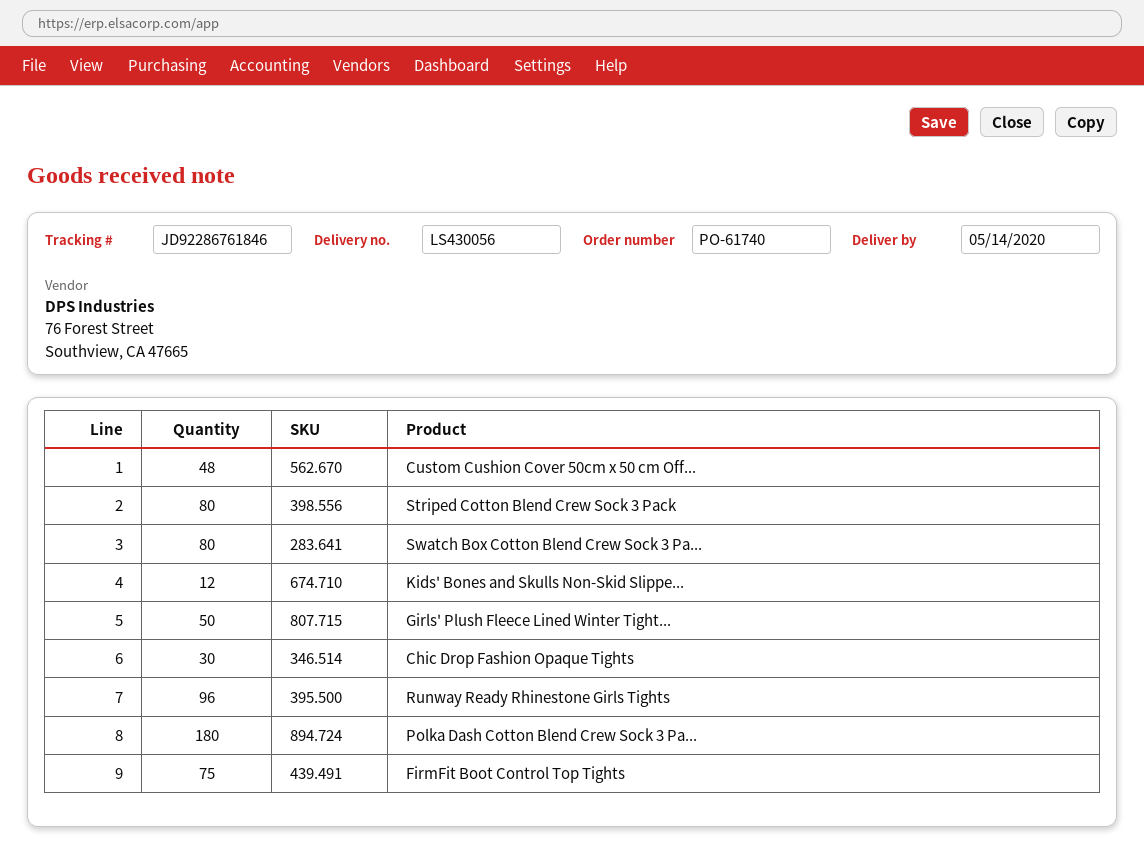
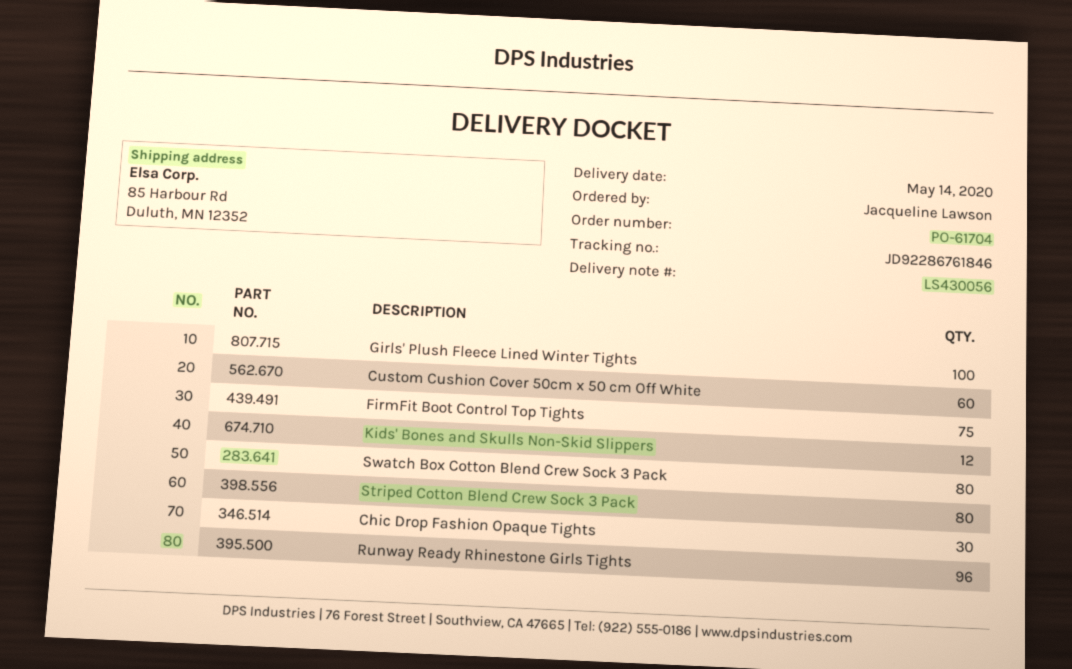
order number: PO-61740 -> PO-61704
Custom Cushion Cover 50cm x 50 cm Off...: 48 -> 60
Girls' Plush Fleece Lined Winter Tight...: 50 -> 100
Polka Dash Cotton Blend Crew Sock 3 Pa...: 180 -> none

